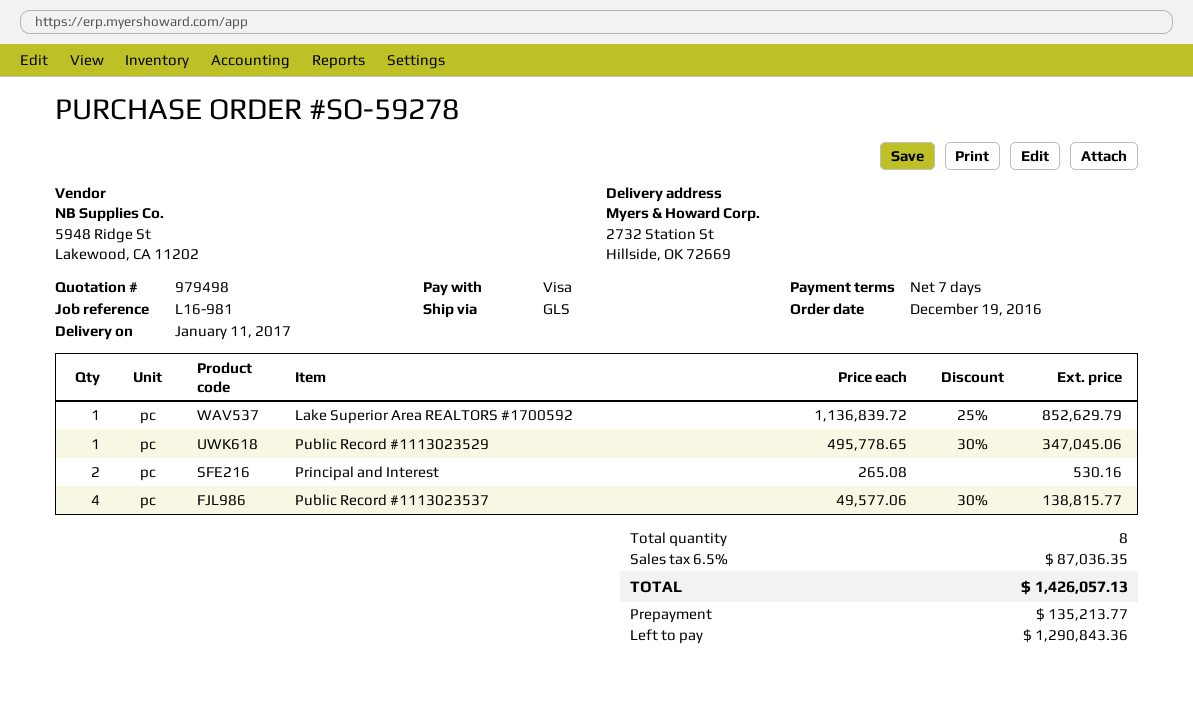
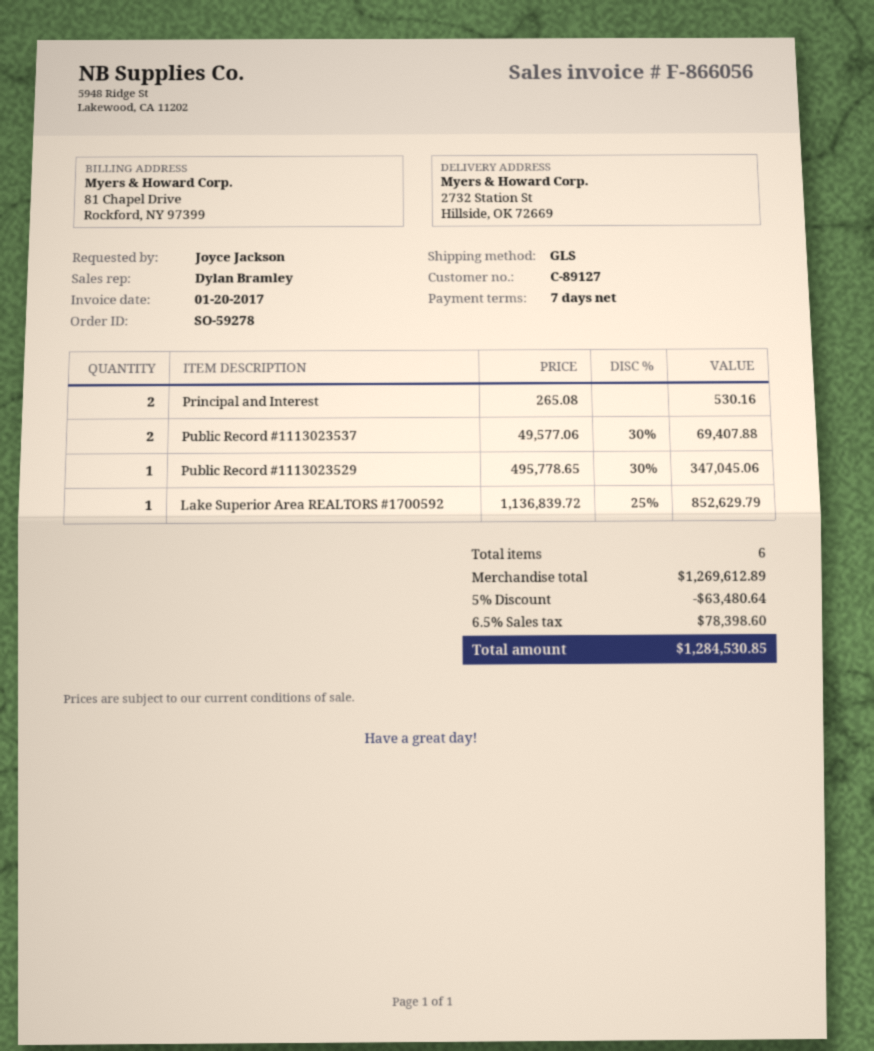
Public Record #1113023537: 4 x 49577.06 - 30% = 138815.77 -> 2 x 49577.06 - 30% = 69407.88
total quantity: 8 -> 6
discount: none -> 5% = 63480.64
tax: 6.5% = 87036.35 -> 6.5% = 78398.60
total: 1426057.13 -> 1284530.85

